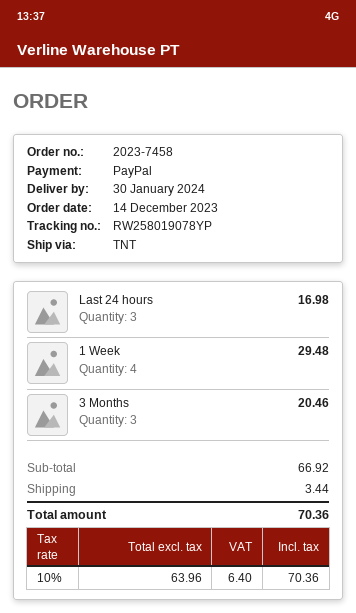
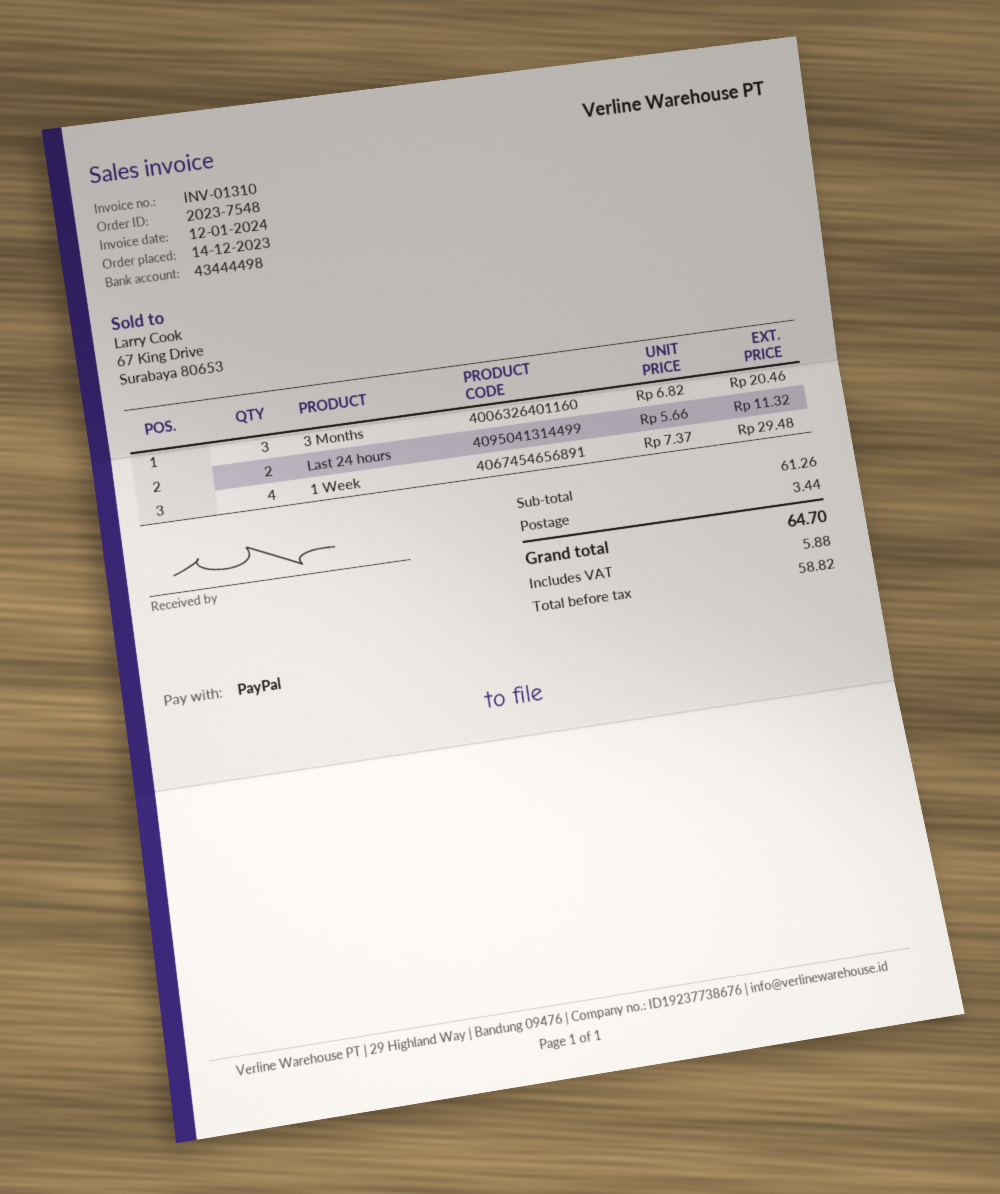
order number: 2023-7458 -> 2023-7548
Last 24 hours: 3 for 16.98 -> 2 for 11.32
subtotal: 66.92 -> 61.26
net: 63.96 -> 58.82
tax: 6.40 -> 5.88
total: 70.36 -> 64.70

